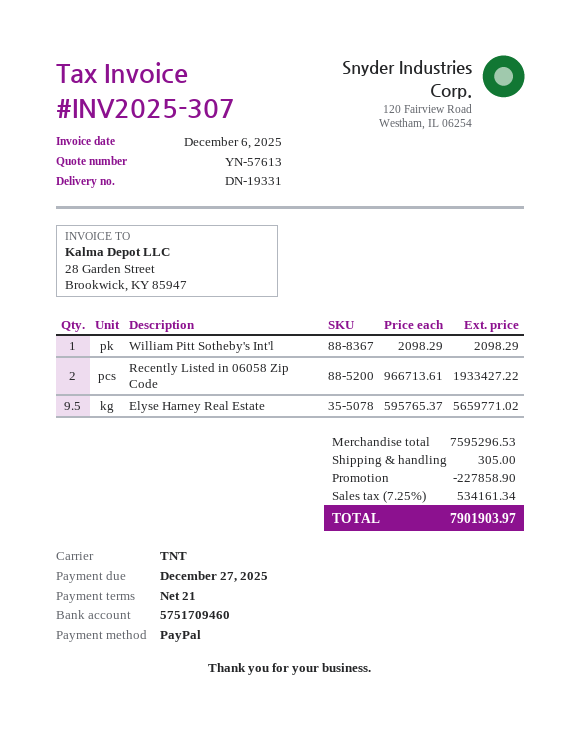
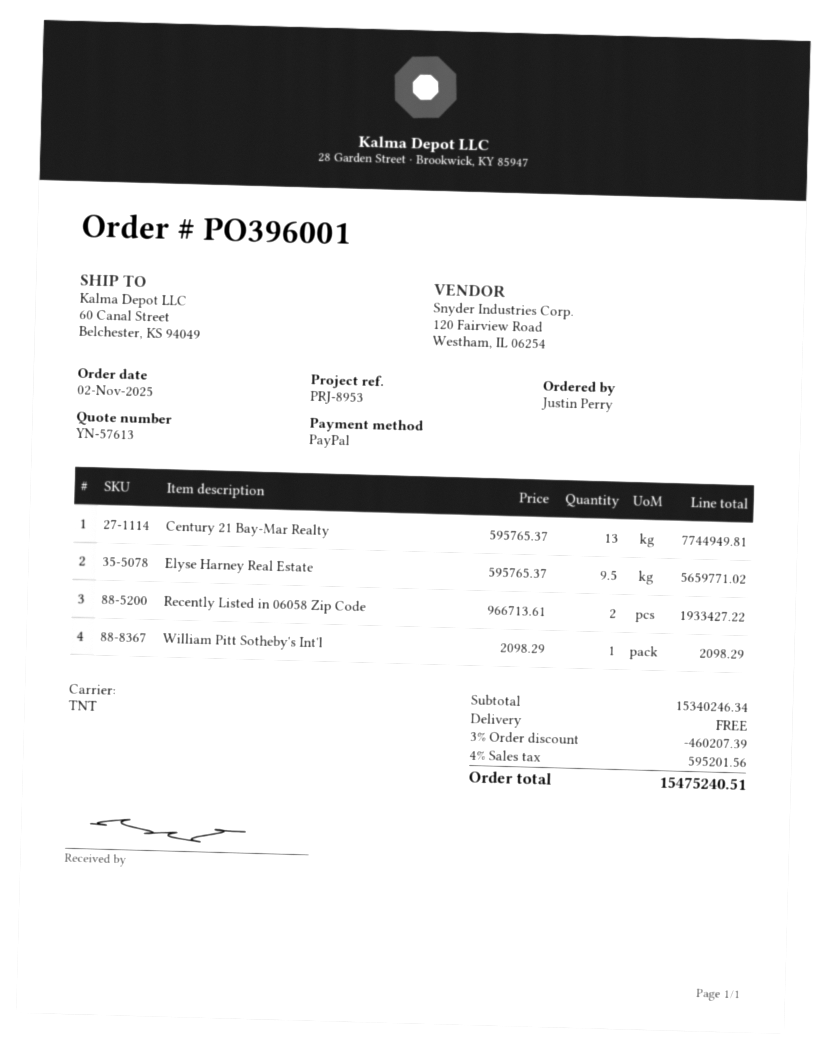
Century 21 Bay-Mar Realty: none -> 13 x 595765.37 = 7744949.81
subtotal: 7595296.53 -> 15340246.34
discount: 227858.90 -> 460207.39
shipping: 305.00 -> 0.00
tax: 7.25% = 534161.34 -> 4% = 595201.56
total: 7901903.97 -> 15475240.51

